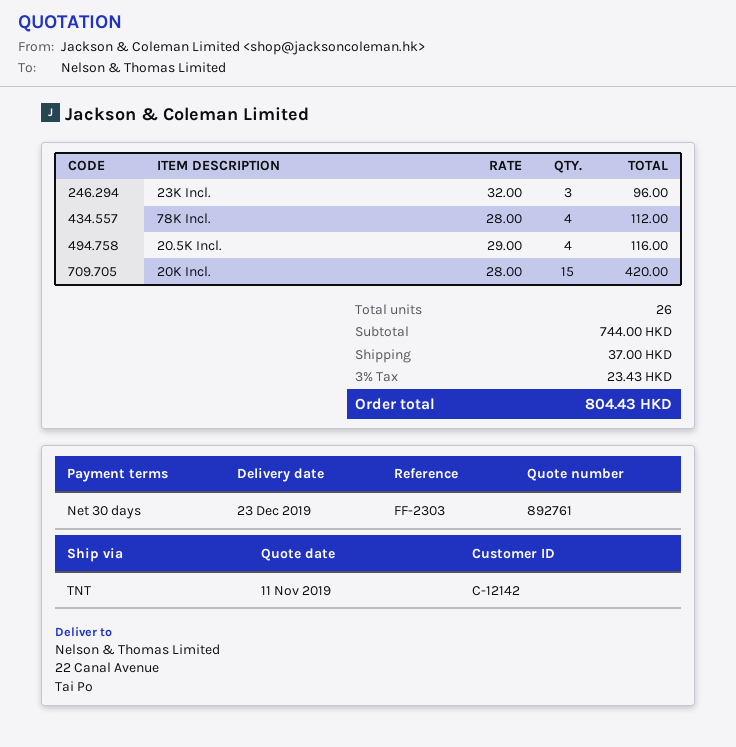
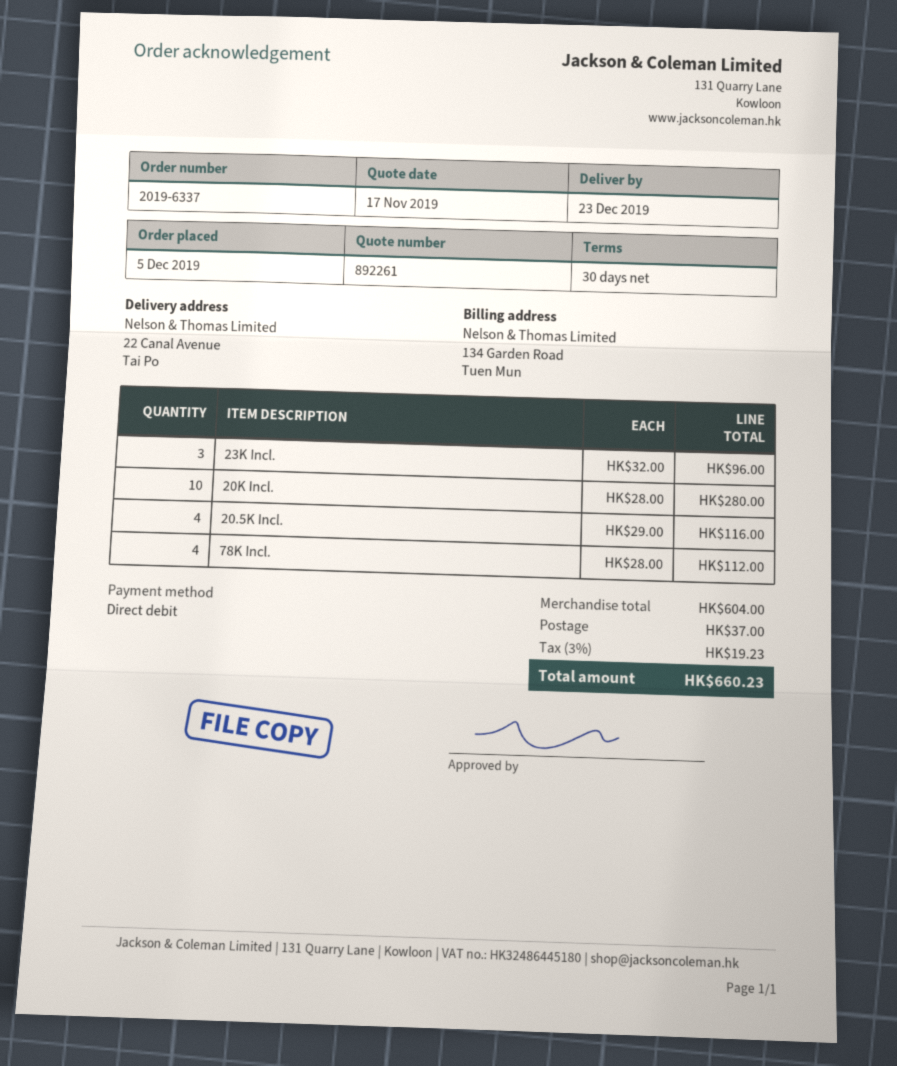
quote number: 892761 -> 892261
quote date: 2019-11-11 -> 2019-11-17
20K Incl.: 15 x 28.00 = 420.00 -> 10 x 28.00 = 280.00
subtotal: 744.00 -> 604.00
tax: 3% = 23.43 -> 3% = 19.23
total: 804.43 -> 660.23

